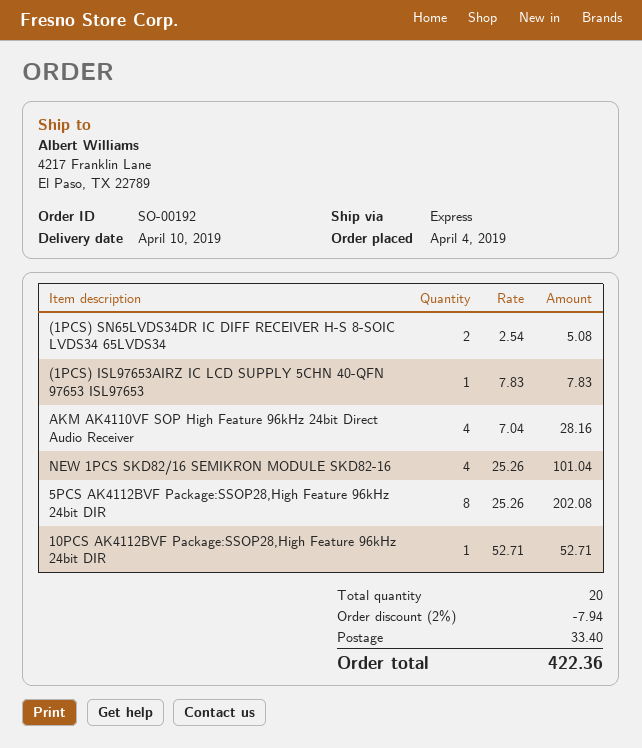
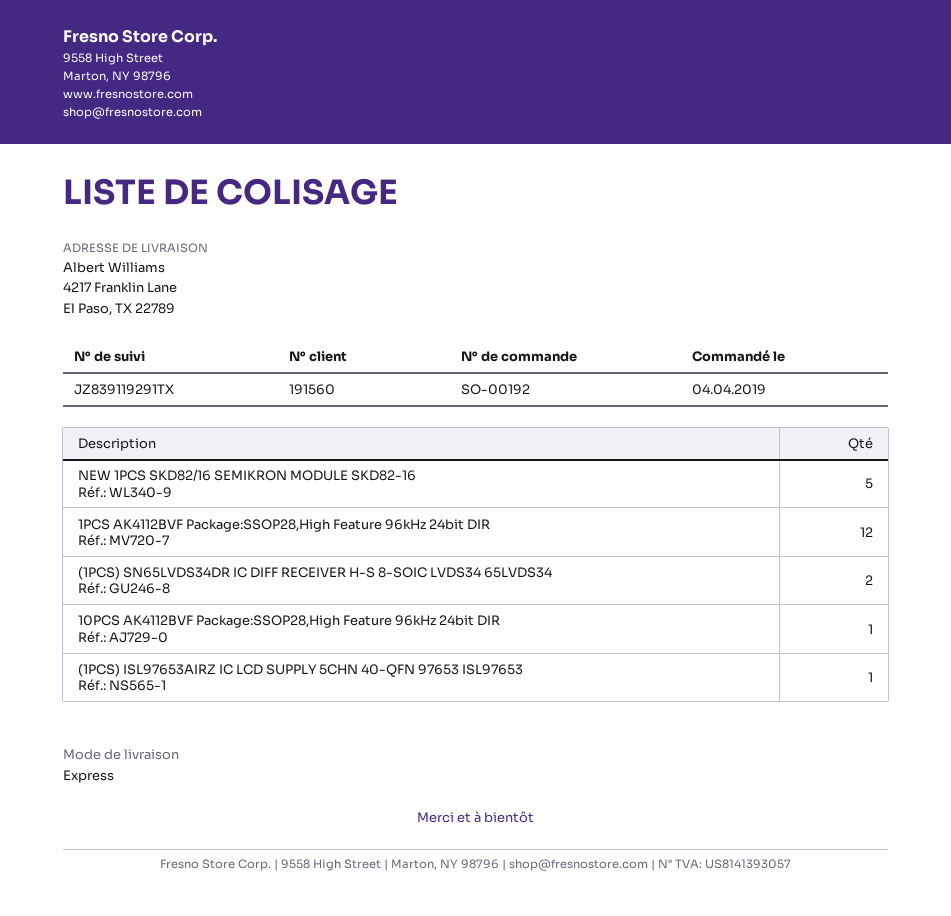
AKM AK4110VF SOP High Feature 96kHz 24bit Direct Audio Receiver: 4 -> none
NEW 1PCS SKD82/16 SEMIKRON MODULE SKD82-16: 4 -> 5
5PCS AK4112BVF Package:SSOP28,High Feature 96kHz 24bit DIR: 8 -> none
1PCS AK4112BVF Package:SSOP28,High Feature 96kHz 24bit DIR: none -> 12

